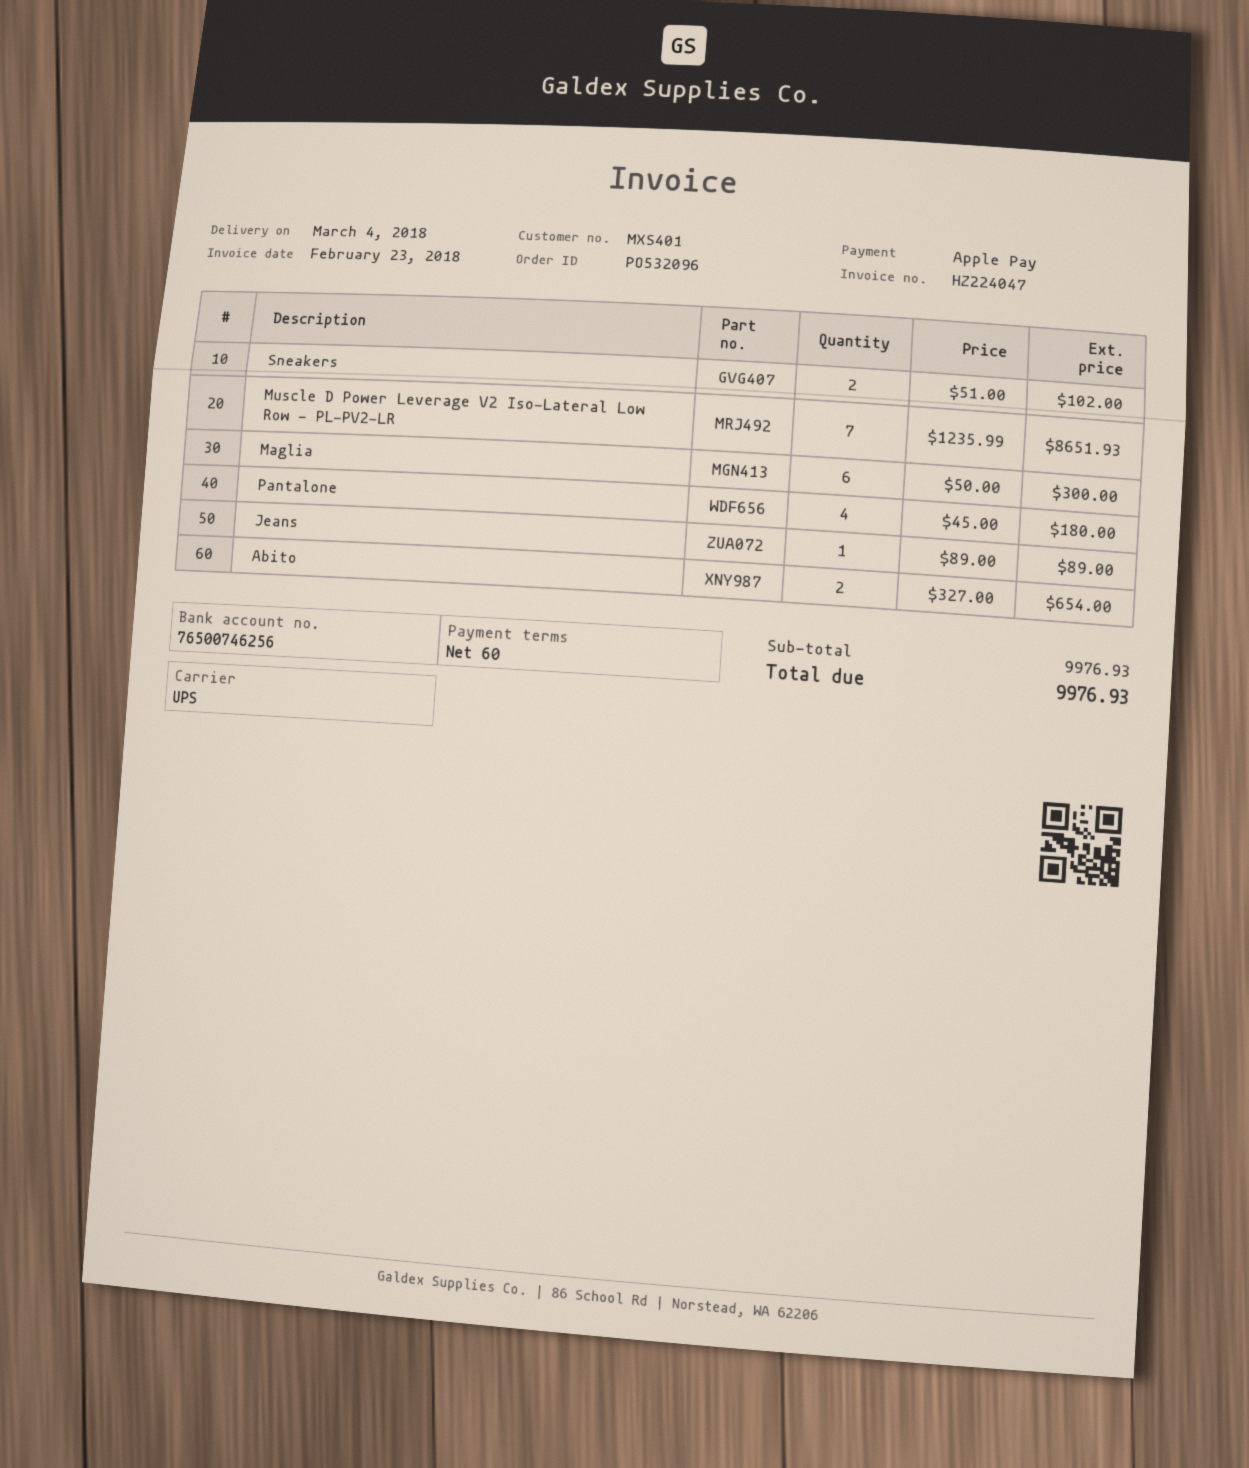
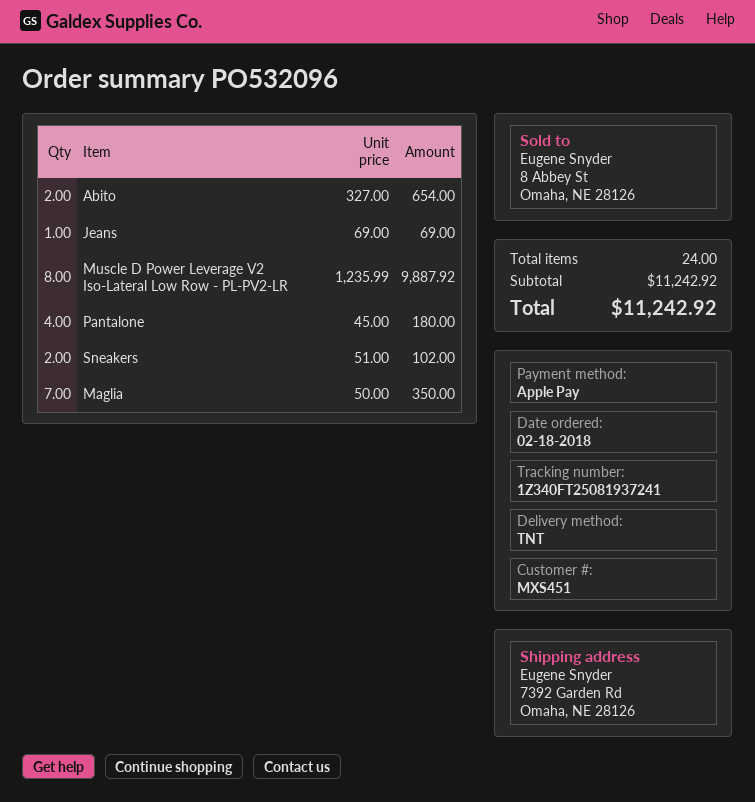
customer number: MXS401 -> MXS451
shipping method: UPS -> TNT
Muscle D Power Leverage V2 Iso-Lateral Low Row - PL-PV2-LR: 7 x 1235.99 = 8651.93 -> 8 x 1235.99 = 9887.92
Maglia: 6 x 50.00 = 300.00 -> 7 x 50.00 = 350.00
Jeans: 1 x 89.00 = 89.00 -> 1 x 69.00 = 69.00
subtotal: 9976.93 -> 11242.92
total: 9976.93 -> 11242.92

